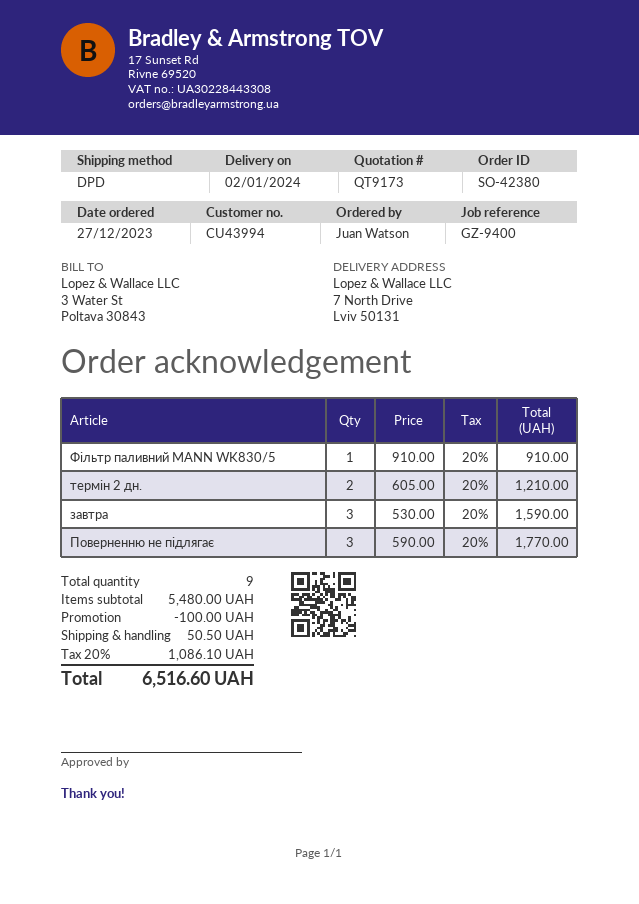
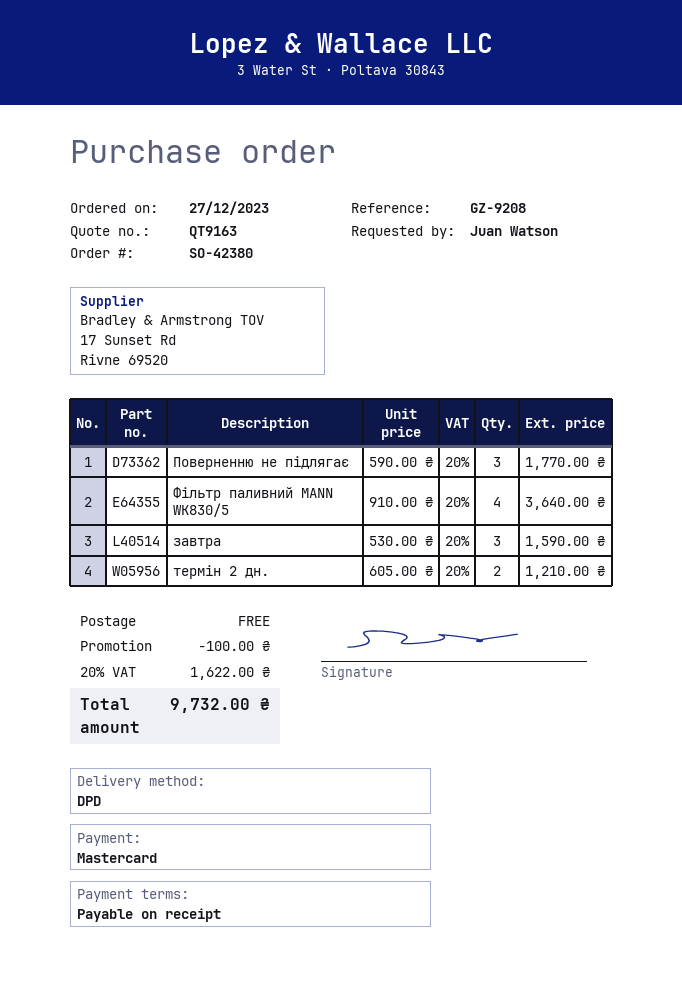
quote number: QT9173 -> QT9163
reference: GZ-9400 -> GZ-9208
Фільтр паливний MANN WK830/5: 1 x 910.00 = 910.00 -> 4 x 910.00 = 3640.00
shipping: 50.50 -> 0.00
tax: 20% = 1086.10 -> 20% = 1622.00
total: 6516.60 -> 9732.00

